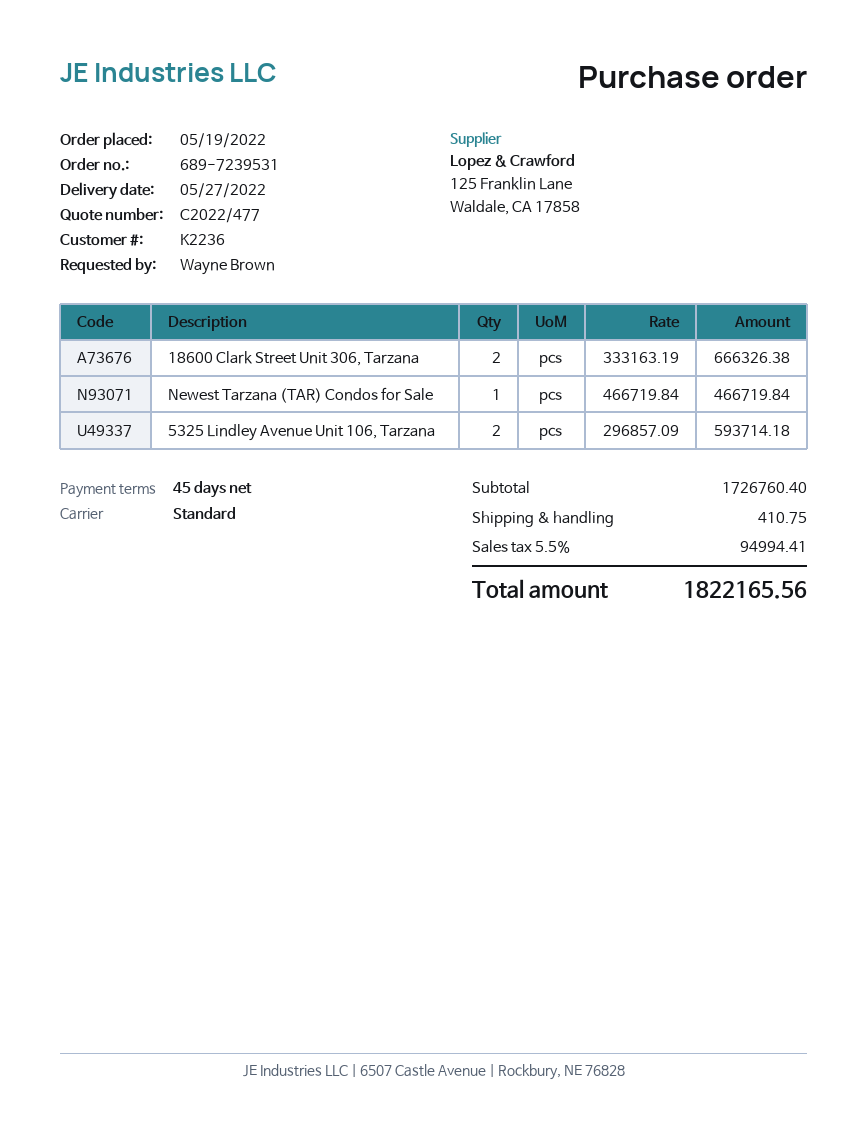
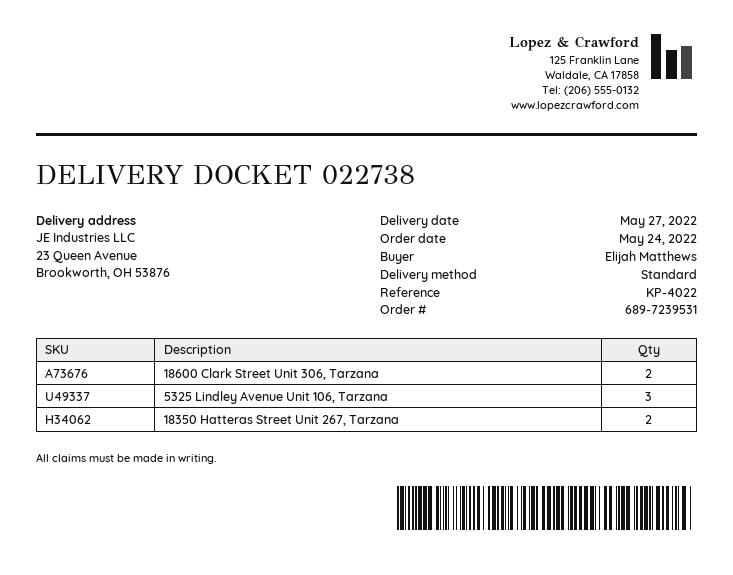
order date: 2022-05-19 -> 2022-05-24
ordered by: Wayne Brown -> Elijah Matthews
Newest Tarzana (TAR) Condos for Sale: 1 -> none
5325 Lindley Avenue Unit 106, Tarzana: 2 -> 3
18350 Hatteras Street Unit 267, Tarzana: none -> 2

